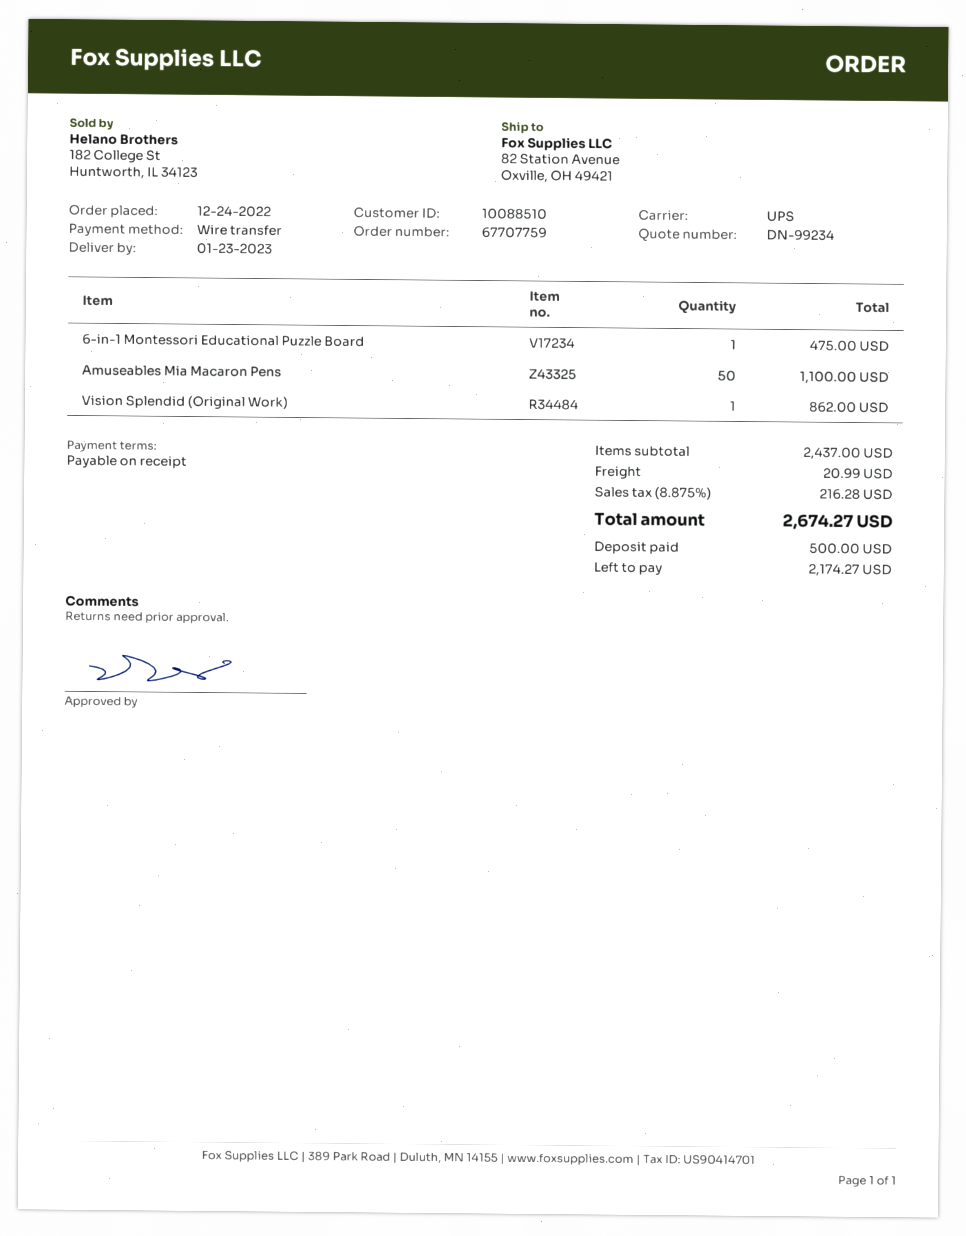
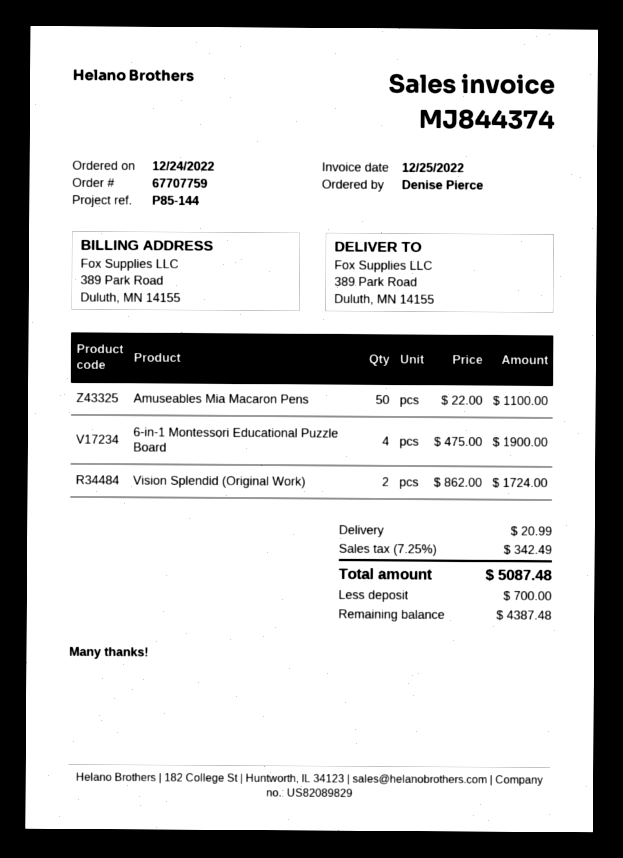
ship to: 82 Station Avenue, Oxville, OH 49421 -> 389 Park Road, Duluth, MN 14155
6-in-1 Montessori Educational Puzzle Board: 1 for 475.00 -> 4 for 1900.00
Vision Splendid (Original Work): 1 for 862.00 -> 2 for 1724.00
tax: 8.875% = 216.28 -> 7.25% = 342.49
total: 2674.27 -> 5087.48
deposit: 500.00 -> 700.00
balance: 2174.27 -> 4387.48

